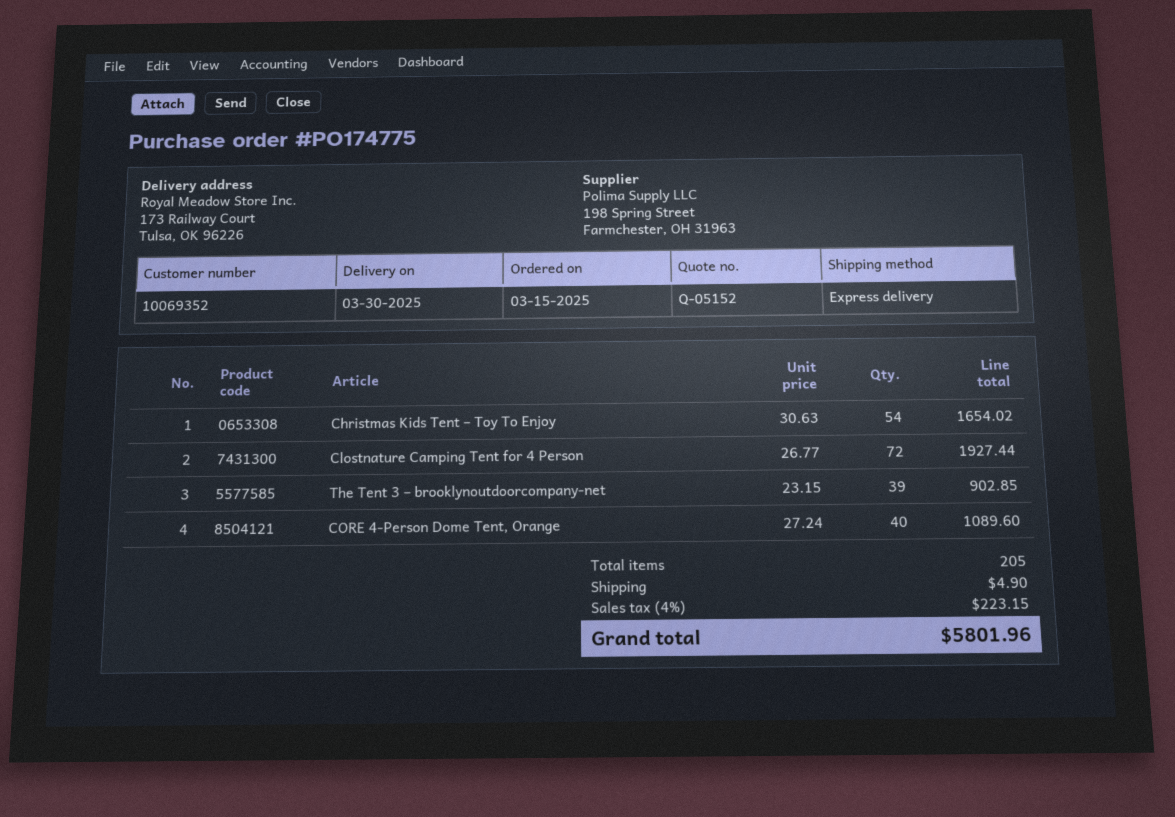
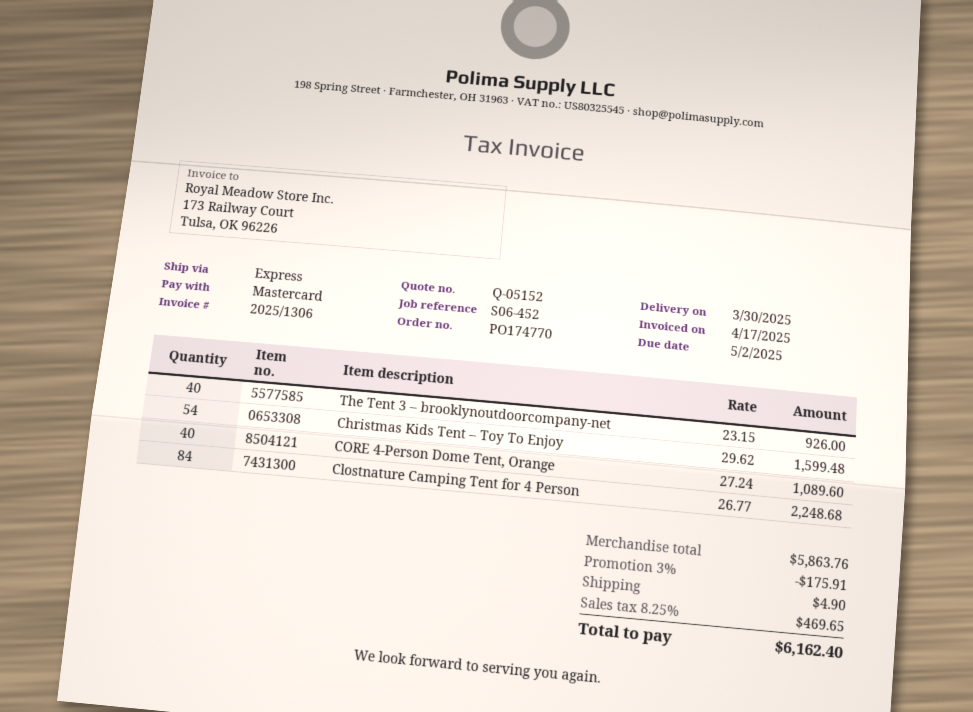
order number: PO174775 -> PO174770
Christmas Kids Tent – Toy To Enjoy: 54 x 30.63 = 1654.02 -> 54 x 29.62 = 1599.48
Clostnature Camping Tent for 4 Person: 72 x 26.77 = 1927.44 -> 84 x 26.77 = 2248.68
The Tent 3 – brooklynoutdoorcompany-net: 39 x 23.15 = 902.85 -> 40 x 23.15 = 926.00
discount: none -> 3% = 175.91
tax: 4% = 223.15 -> 8.25% = 469.65
total: 5801.96 -> 6162.40

